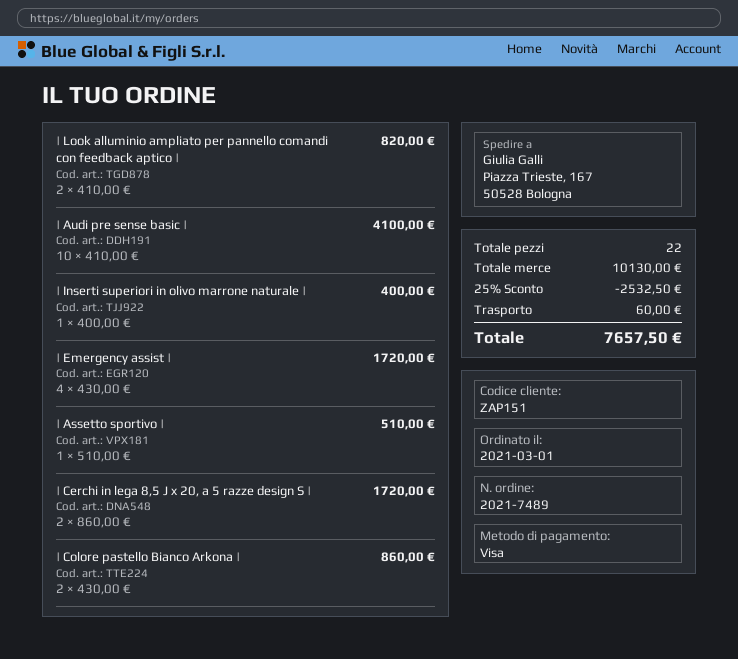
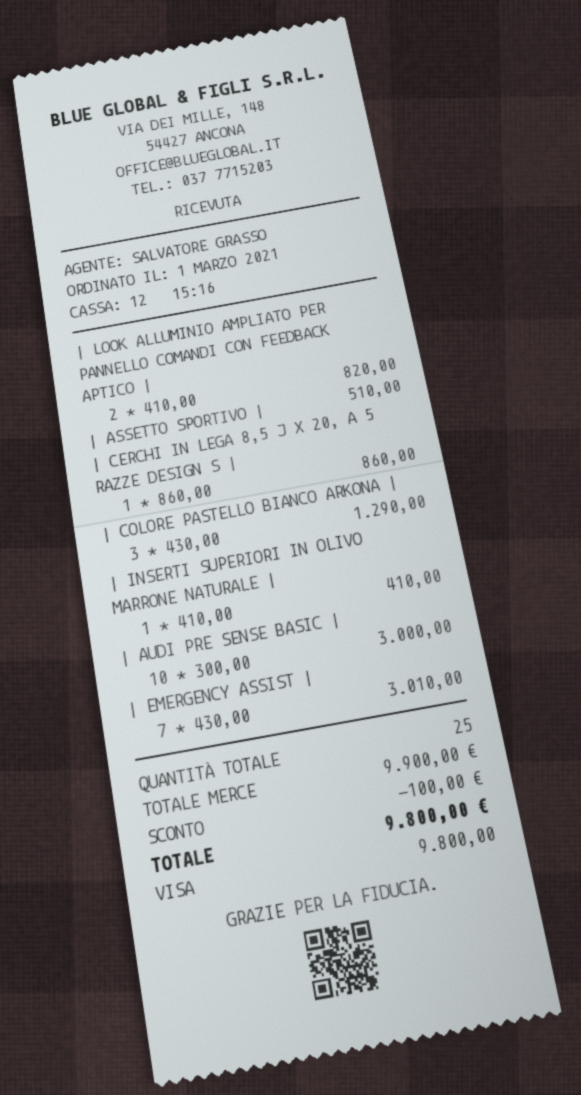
| Audi pre sense basic |: 10 x 410.00 = 4100.00 -> 10 x 300.00 = 3000.00
| Inserti superiori in olivo marrone naturale |: 1 x 400.00 = 400.00 -> 1 x 410.00 = 410.00
| Emergency assist |: 4 x 430.00 = 1720.00 -> 7 x 430.00 = 3010.00
| Cerchi in lega 8,5 J x 20, a 5 razze design S |: 2 x 860.00 = 1720.00 -> 1 x 860.00 = 860.00
| Colore pastello Bianco Arkona |: 2 x 430.00 = 860.00 -> 3 x 430.00 = 1290.00
total quantity: 22 -> 25
subtotal: 10130.00 -> 9900.00
discount: 2532.50 -> 100.00
shipping: 60.00 -> none
total: 7657.50 -> 9800.00

